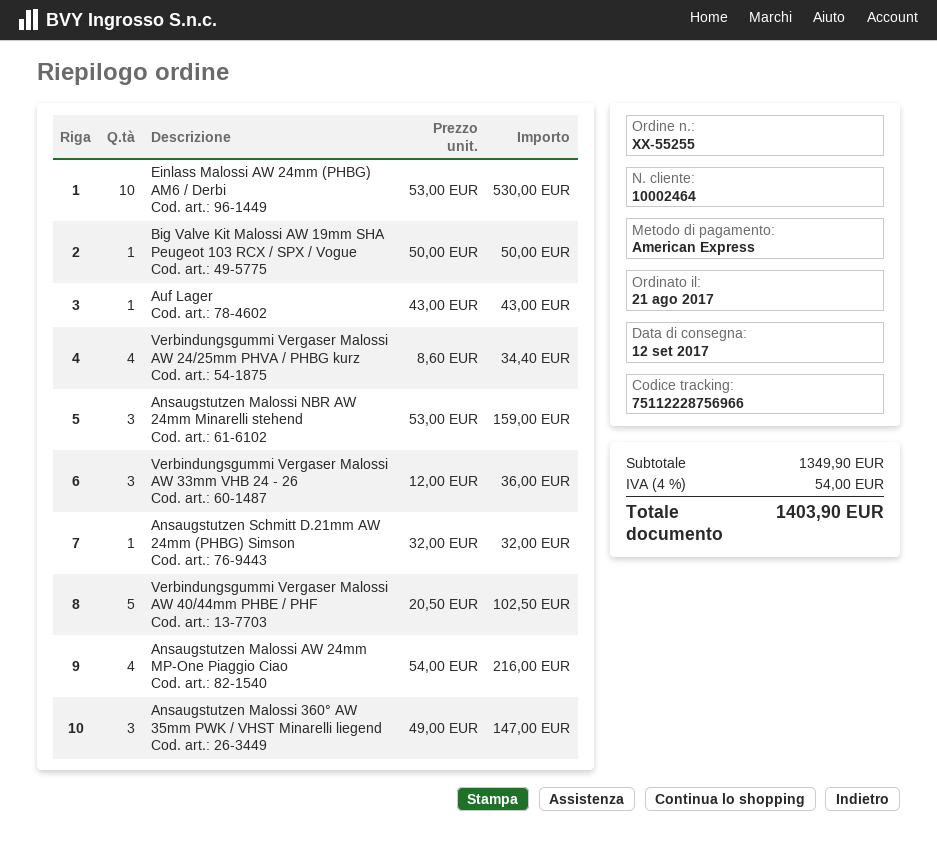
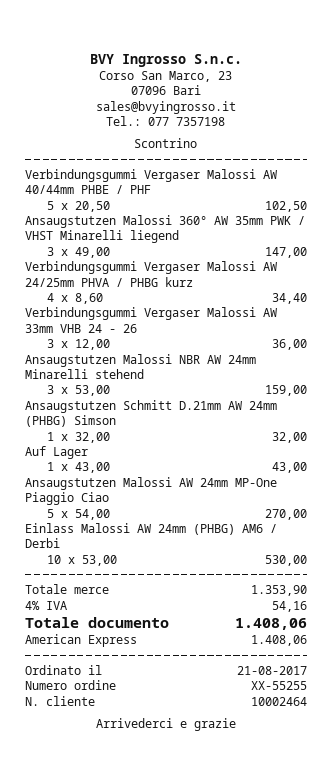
Big Valve Kit Malossi AW 19mm SHA Peugeot 103 RCX / SPX / Vogue: 1 x 50.00 = 50.00 -> none
Ansaugstutzen Malossi AW 24mm MP-One Piaggio Ciao: 4 x 54.00 = 216.00 -> 5 x 54.00 = 270.00
subtotal: 1349.90 -> 1353.90
tax: 4% = 54.00 -> 4% = 54.16
total: 1403.90 -> 1408.06

